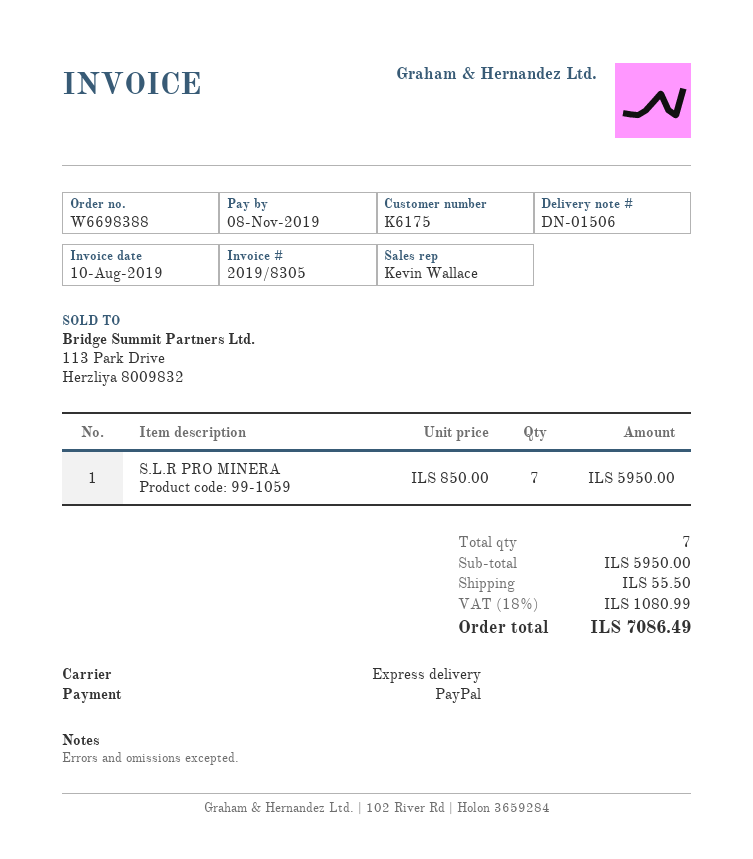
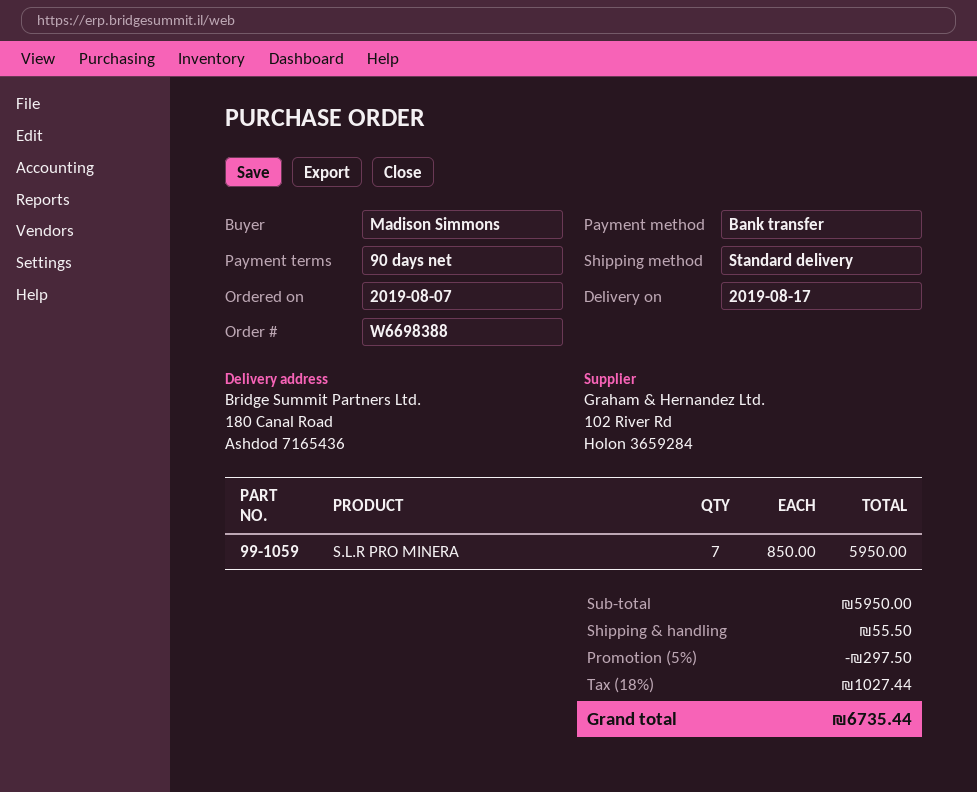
payment method: PayPal -> bank transfer
shipping method: express -> standard
discount: none -> 5% = 297.50
tax: 18% = 1080.99 -> 18% = 1027.44
total: 7086.49 -> 6735.44

